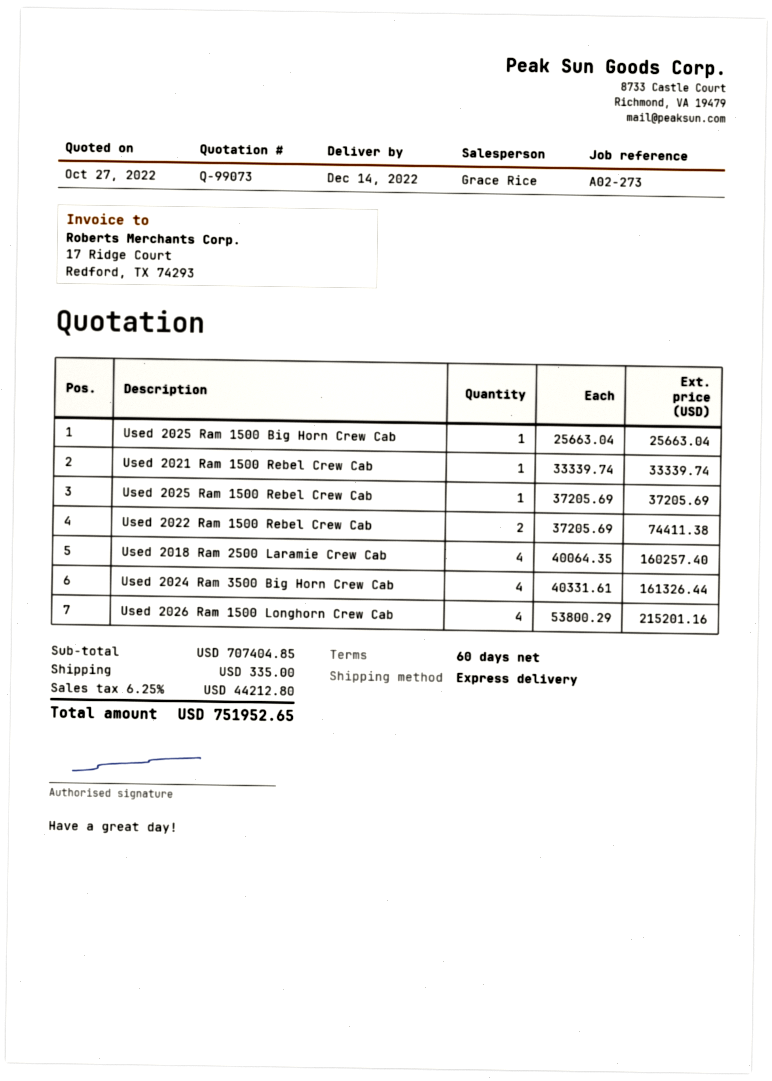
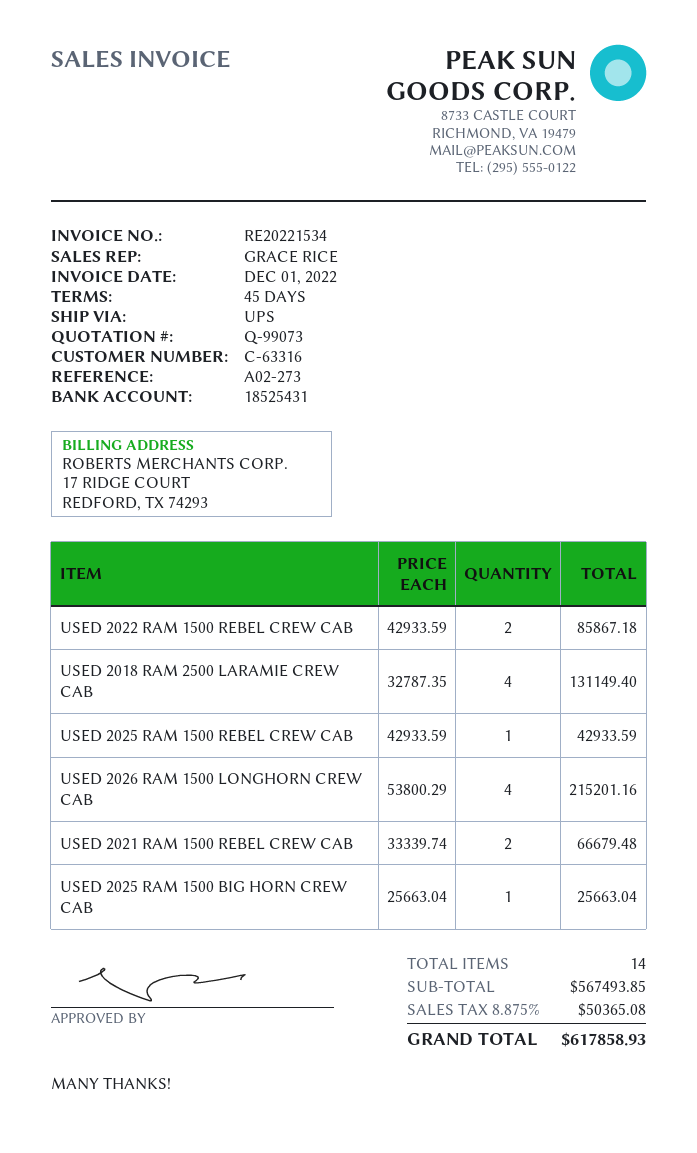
payment terms: 60 days -> 45 days
shipping method: express -> UPS
Used 2021 Ram 1500 Rebel Crew Cab: 1 x 33339.74 = 33339.74 -> 2 x 33339.74 = 66679.48
Used 2025 Ram 1500 Rebel Crew Cab: 1 x 37205.69 = 37205.69 -> 1 x 42933.59 = 42933.59
Used 2022 Ram 1500 Rebel Crew Cab: 2 x 37205.69 = 74411.38 -> 2 x 42933.59 = 85867.18
Used 2018 Ram 2500 Laramie Crew Cab: 4 x 40064.35 = 160257.40 -> 4 x 32787.35 = 131149.40
Used 2024 Ram 3500 Big Horn Crew Cab: 4 x 40331.61 = 161326.44 -> none
subtotal: 707404.85 -> 567493.85
shipping: 335.00 -> none
tax: 6.25% = 44212.80 -> 8.875% = 50365.08
total: 751952.65 -> 617858.93

